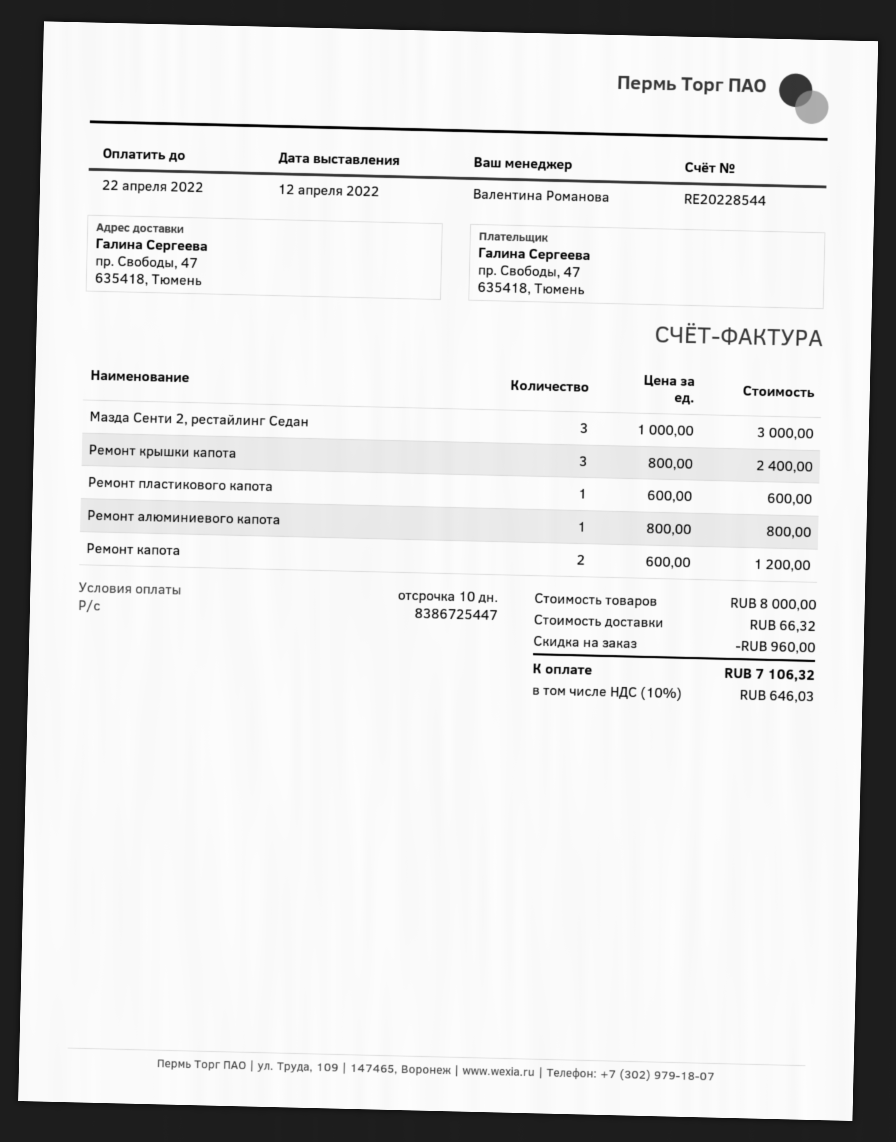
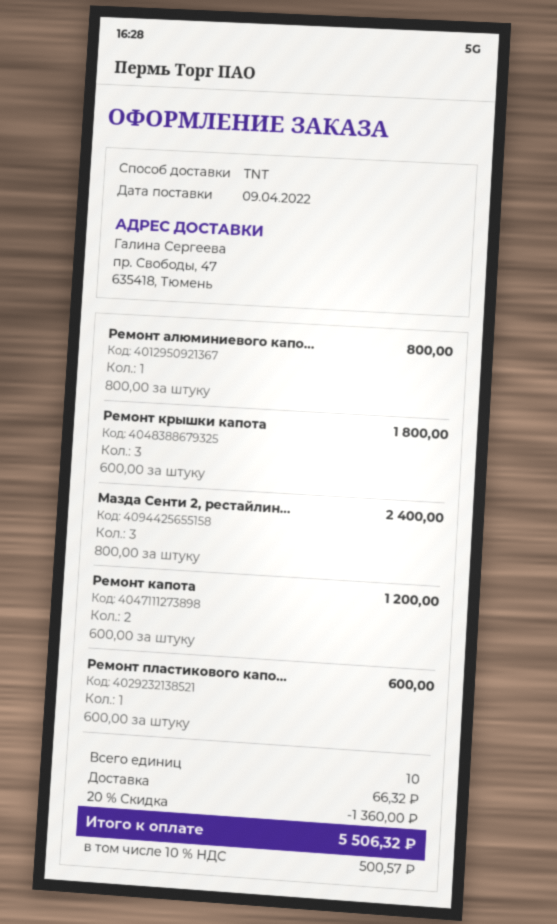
Мазда Сенти 2, рестайлинг Седан: 3 x 1000.00 = 3000.00 -> 3 x 800.00 = 2400.00
Ремонт крышки капота: 3 x 800.00 = 2400.00 -> 3 x 600.00 = 1800.00
discount: 960.00 -> 1360.00
tax: 10% = 646.03 -> 10% = 500.57
total: 7106.32 -> 5506.32

